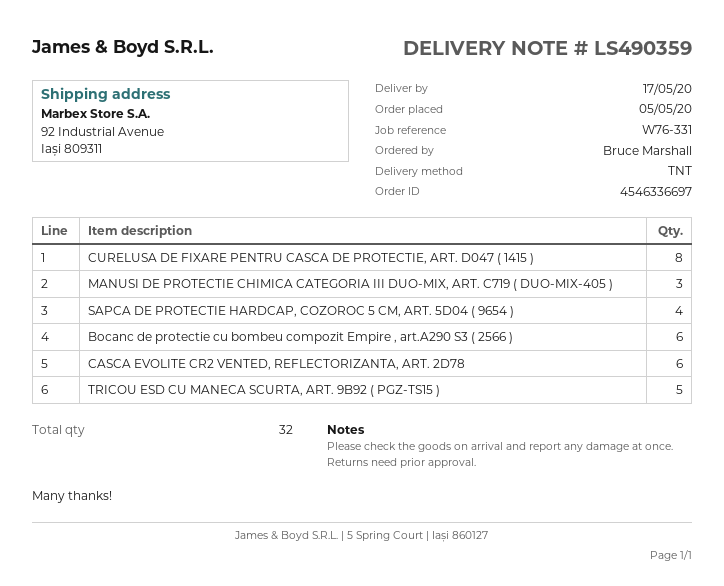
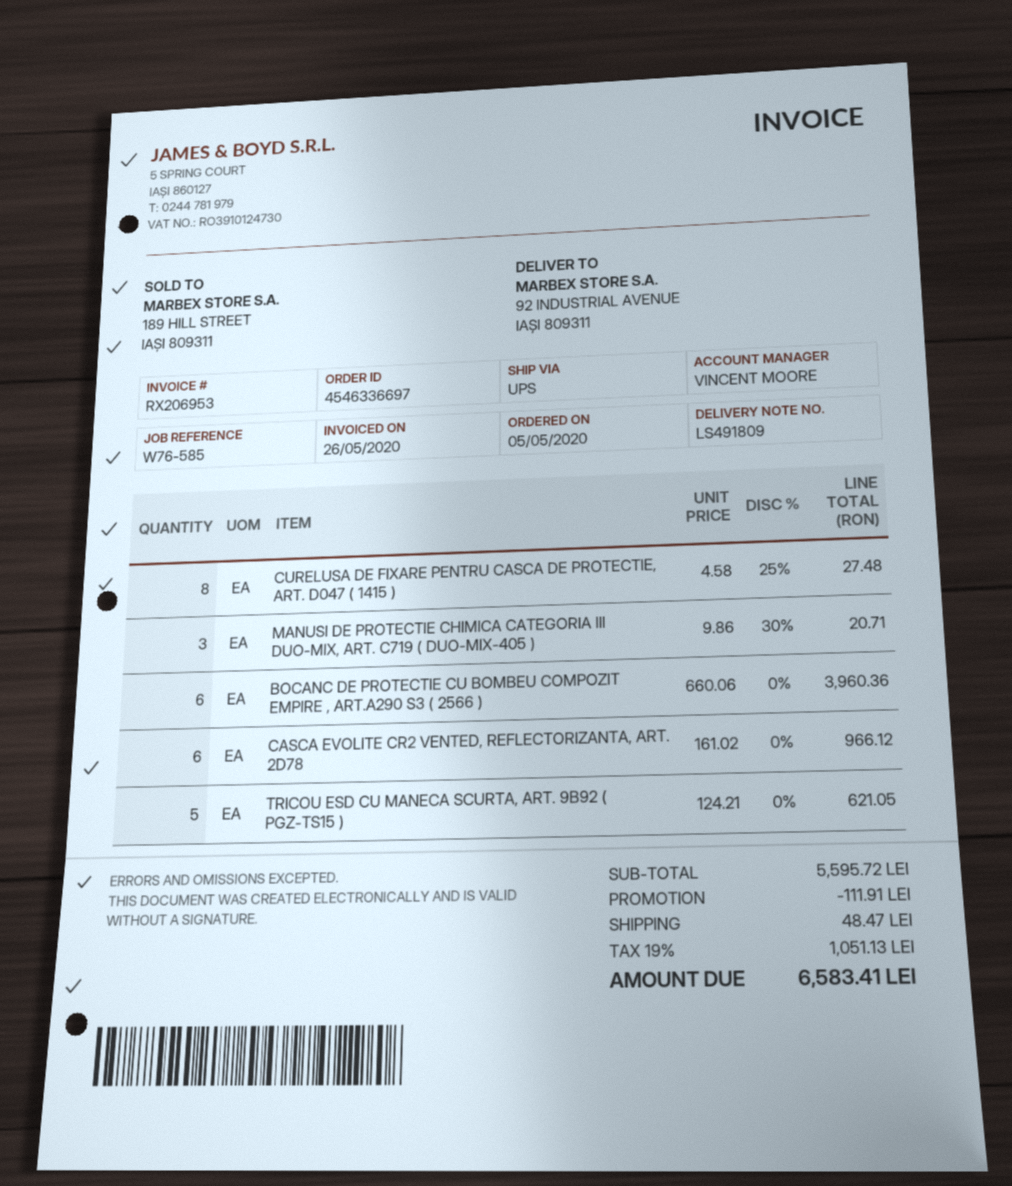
delivery note number: LS490359 -> LS491809
reference: W76-331 -> W76-585
shipping method: TNT -> UPS
SAPCA DE PROTECTIE HARDCAP, COZOROC 5 CM, ART. 5D04 ( 9654 ): 4 -> none

